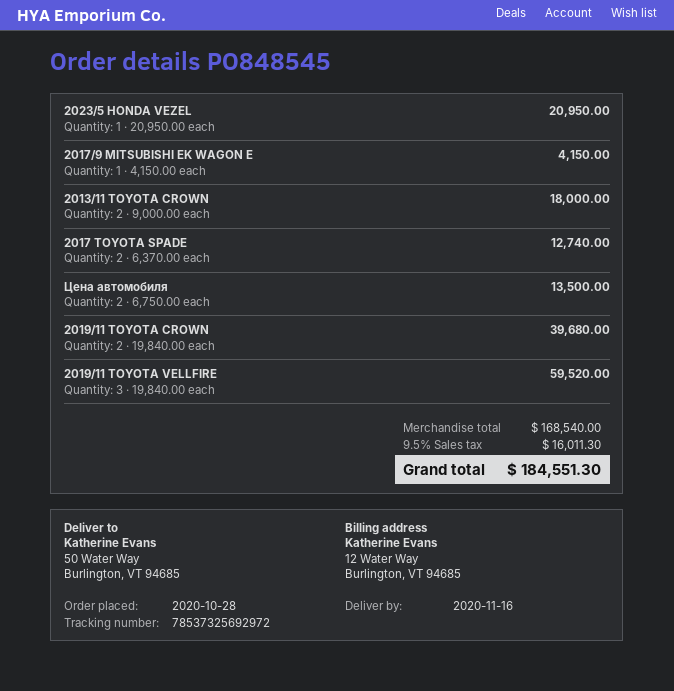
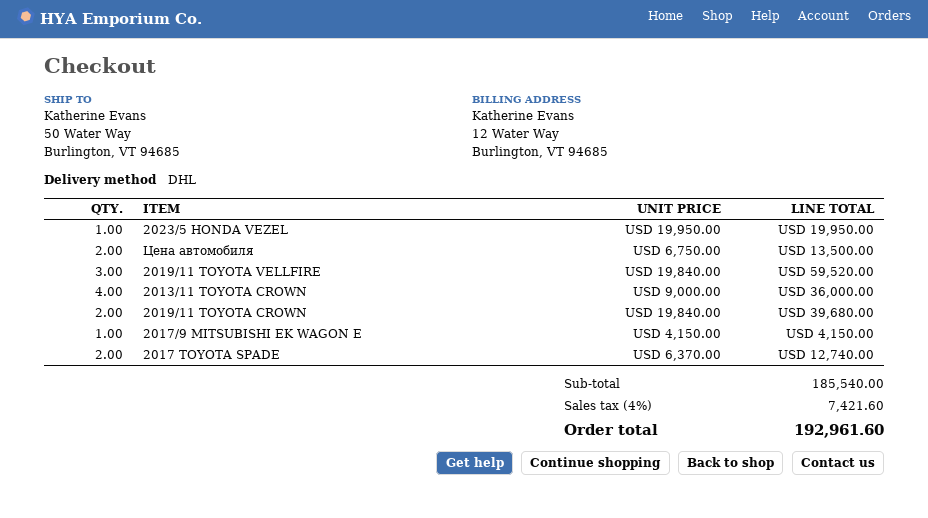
2023/5 HONDA VEZEL: 1 x 20950.00 = 20950.00 -> 1 x 19950.00 = 19950.00
2013/11 TOYOTA CROWN: 2 x 9000.00 = 18000.00 -> 4 x 9000.00 = 36000.00
subtotal: 168540.00 -> 185540.00
tax: 9.5% = 16011.30 -> 4% = 7421.60
total: 184551.30 -> 192961.60

